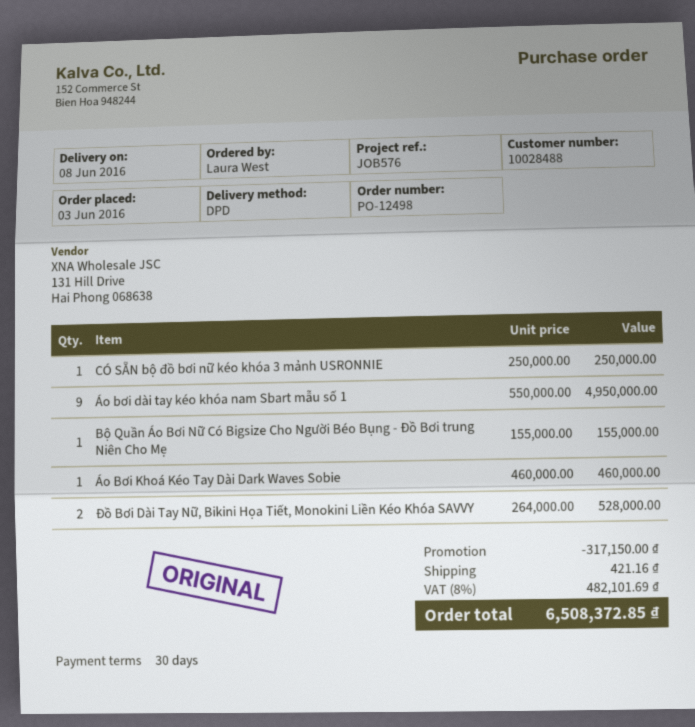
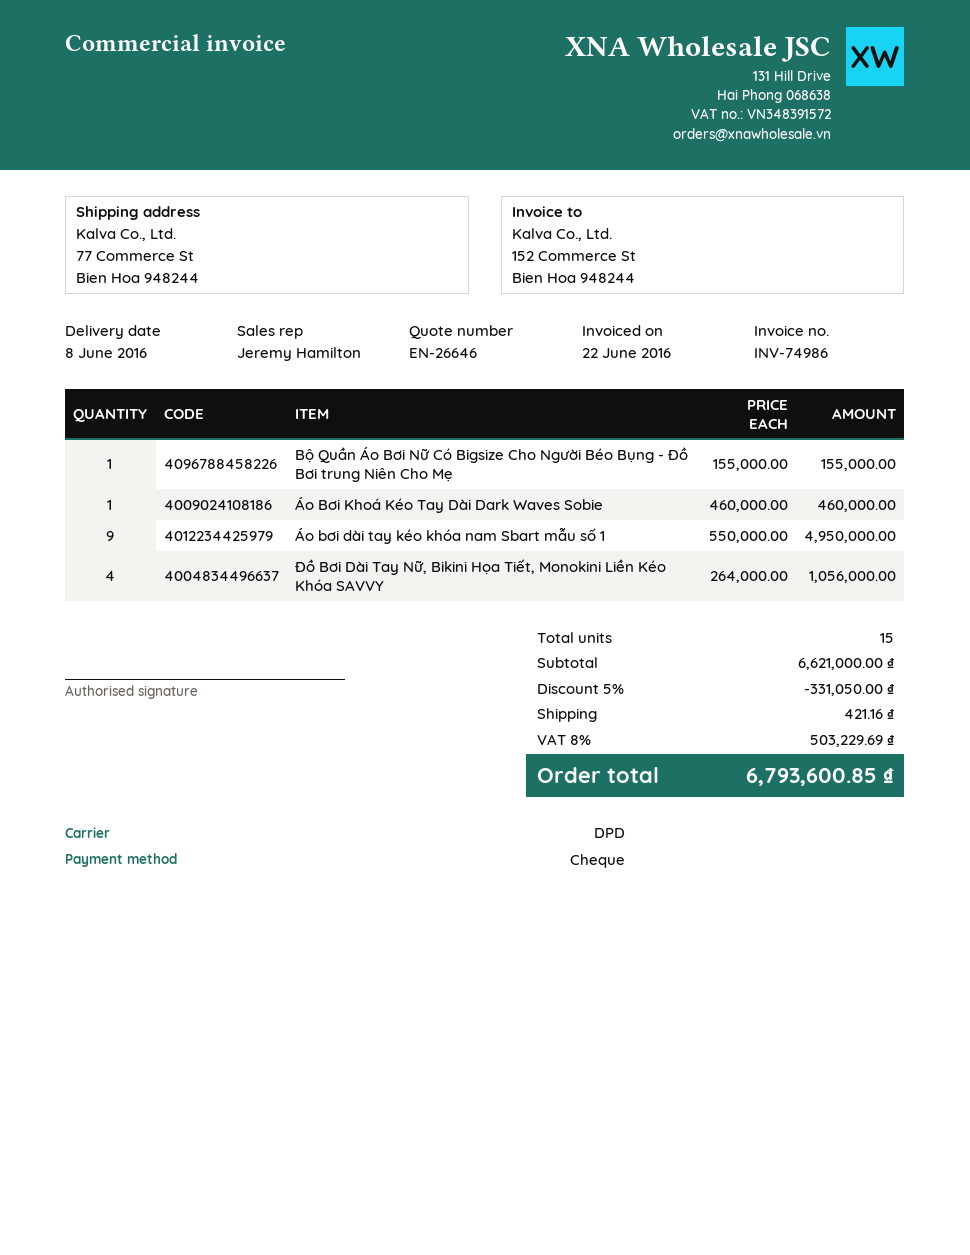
CÓ SẴN bộ đồ bơi nữ kéo khóa 3 mảnh USRONNIE: 1 x 250000.00 = 250000.00 -> none
Đồ Bơi Dài Tay Nữ, Bikini Họa Tiết, Monokini Liền Kéo Khóa SAVVY: 2 x 264000.00 = 528000.00 -> 4 x 264000.00 = 1056000.00
discount: 317150.00 -> 331050.00
tax: 8% = 482101.69 -> 8% = 503229.69
total: 6508372.85 -> 6793600.85

